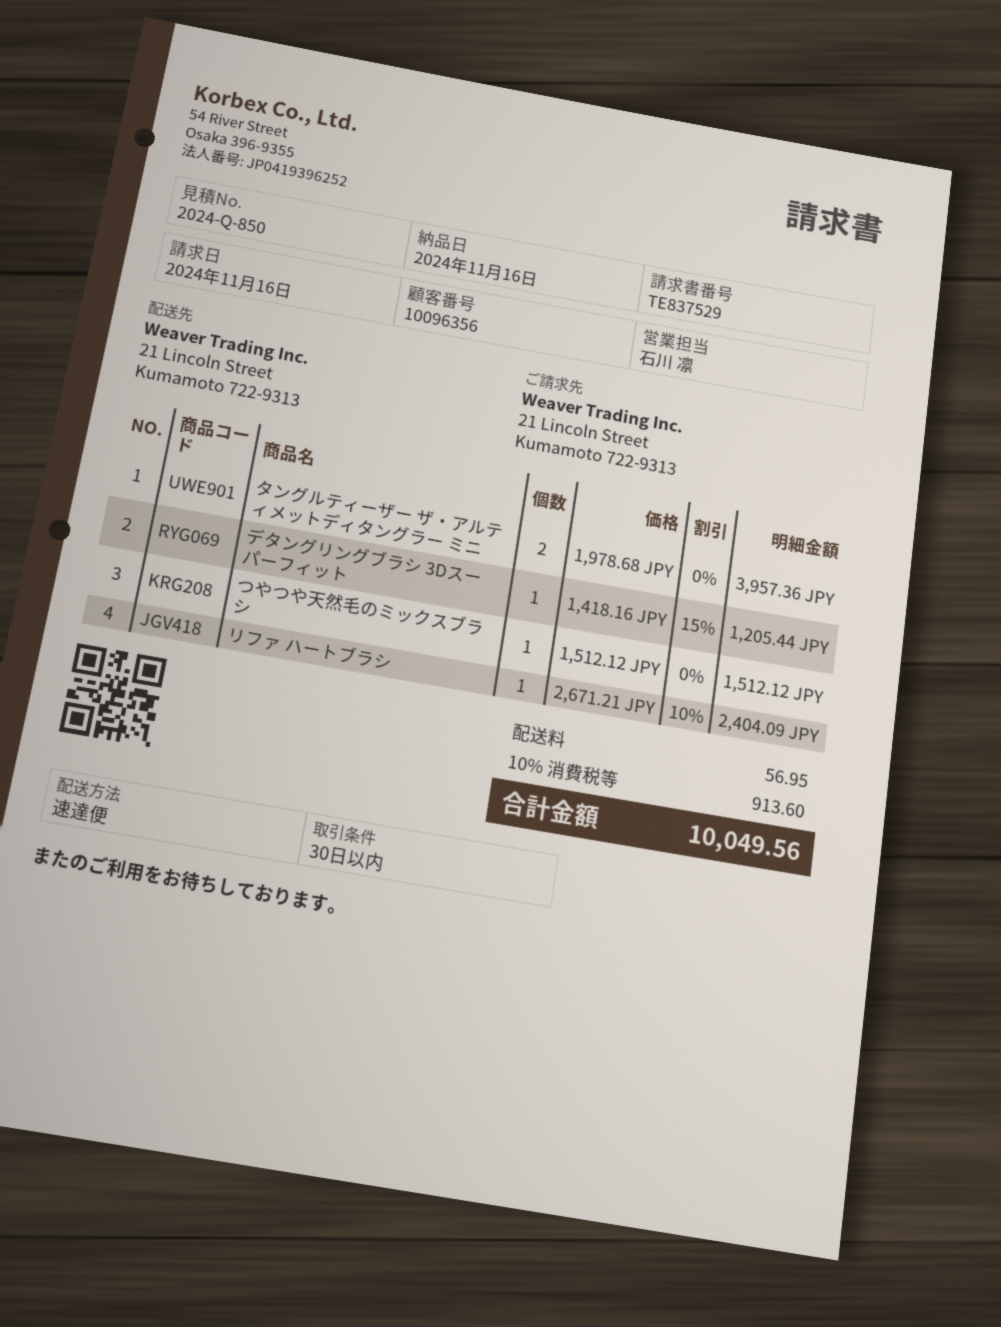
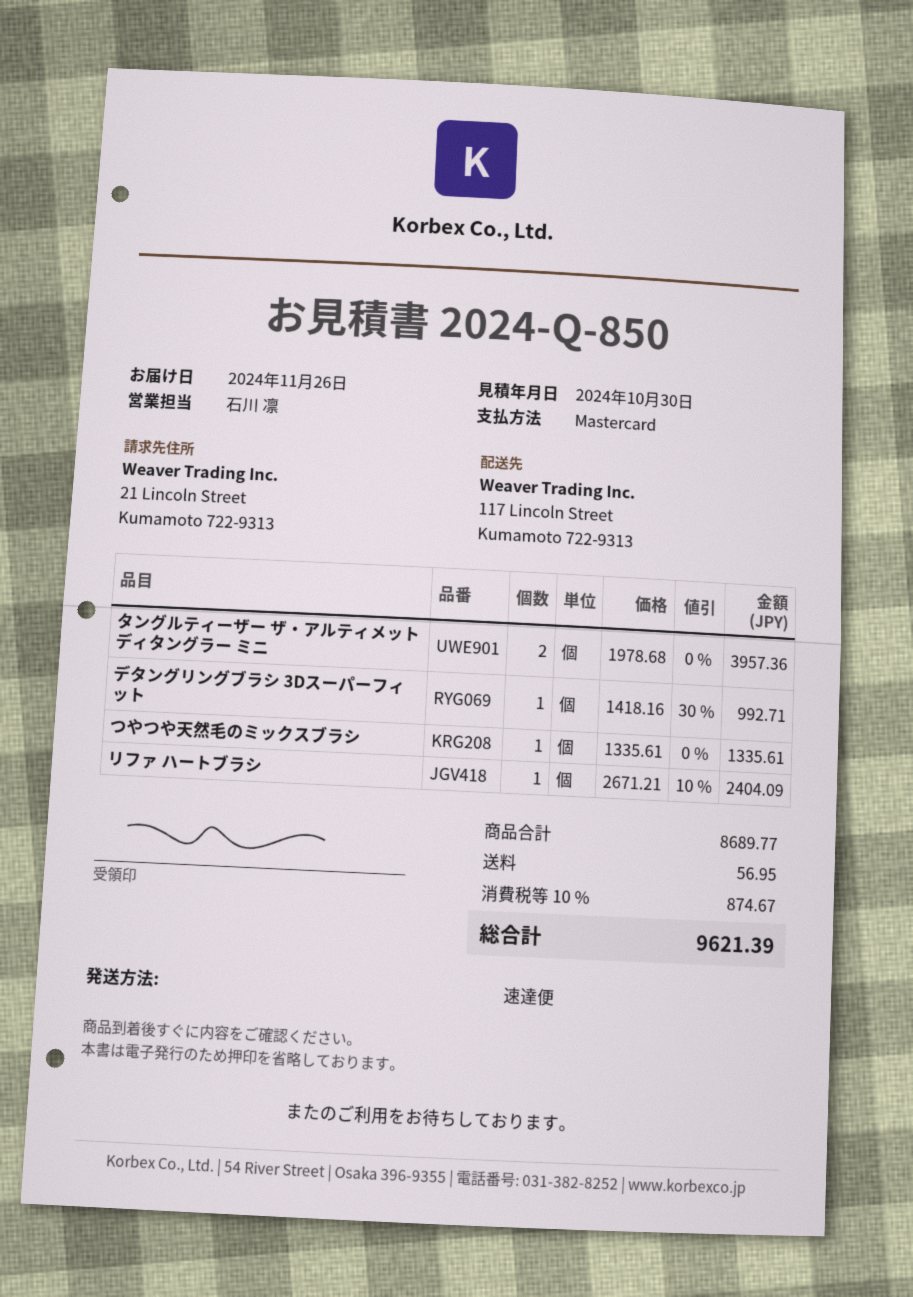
delivery date: 2024-11-16 -> 2024-11-26
ship to: 21 Lincoln Street, Kumamoto 722-9313 -> 117 Lincoln Street, Kumamoto 722-9313
デタングリングブラシ 3Dスーパーフィット: 1 x 1418.16 - 15% = 1205.44 -> 1 x 1418.16 - 30% = 992.71
つやつや天然毛のミックスブラシ: 1 x 1512.12 = 1512.12 -> 1 x 1335.61 = 1335.61
tax: 10% = 913.60 -> 10% = 874.67
total: 10049.56 -> 9621.39

